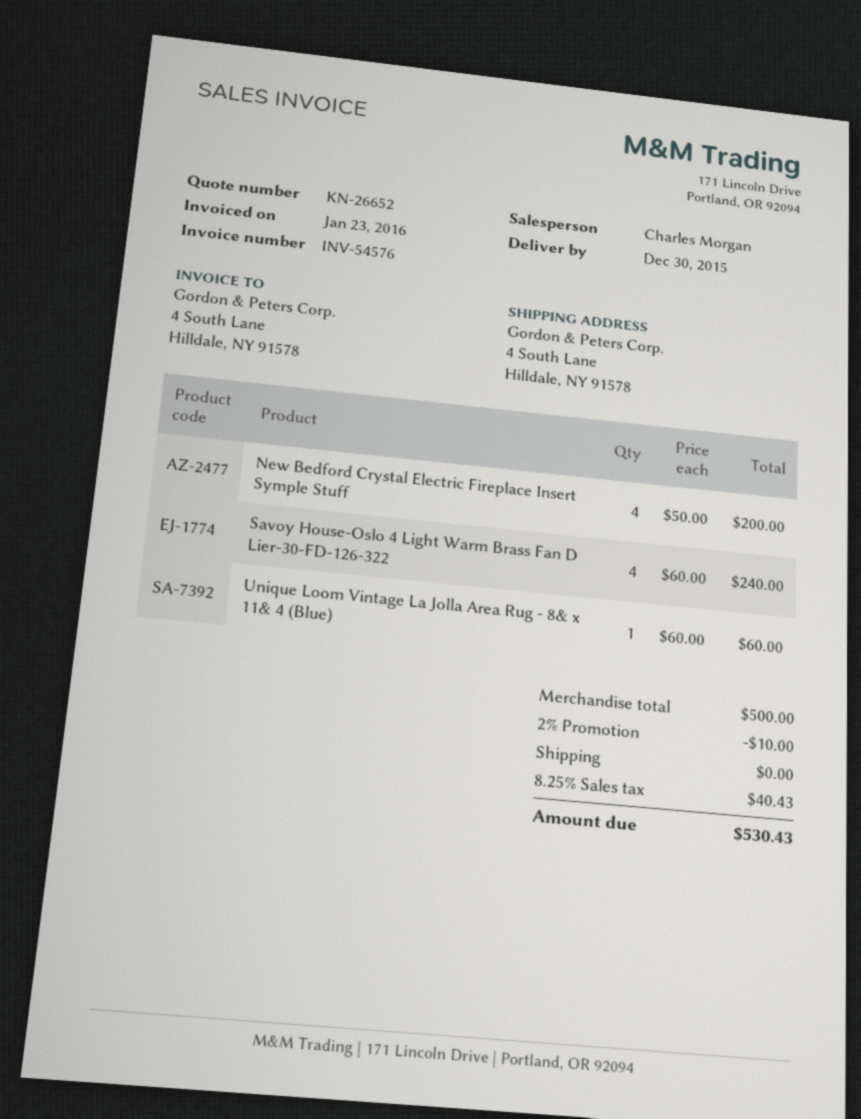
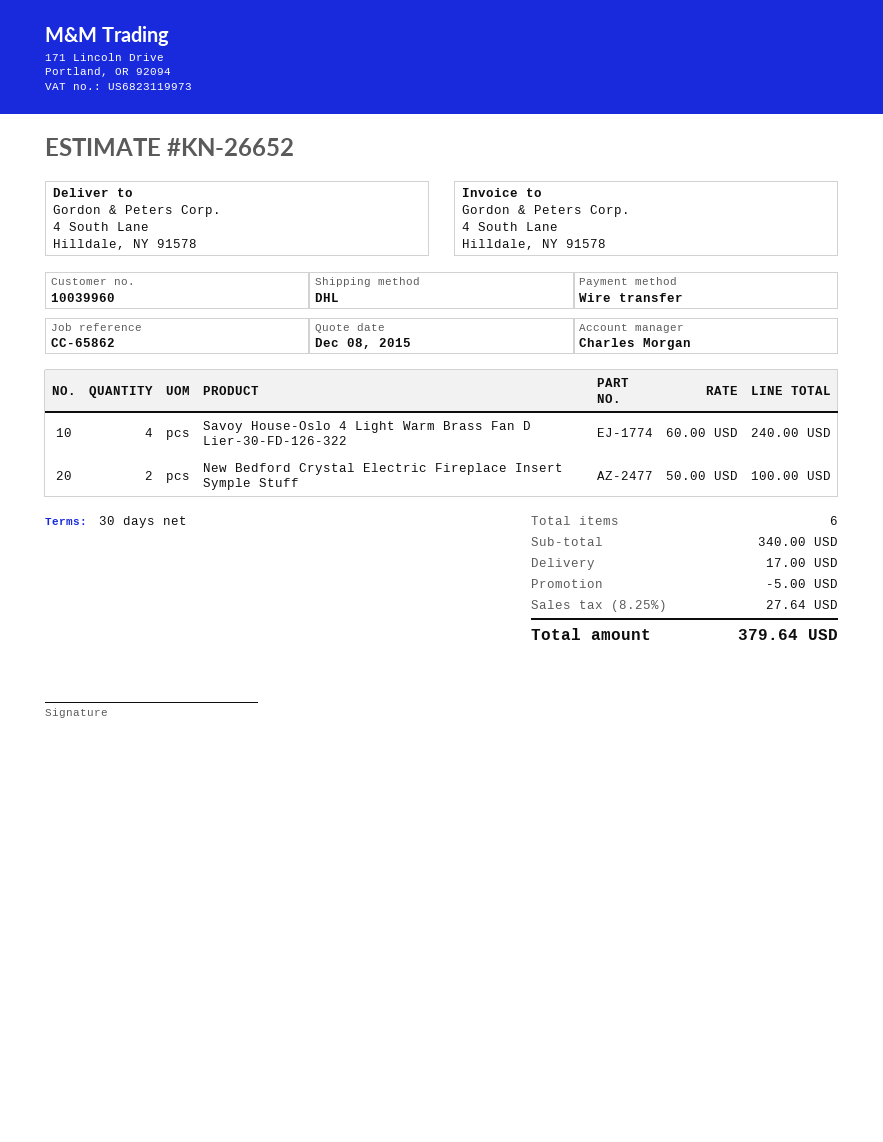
New Bedford Crystal Electric Fireplace Insert Symple Stuff: 4 x 50.00 = 200.00 -> 2 x 50.00 = 100.00
Unique Loom Vintage La Jolla Area Rug - 8& x 11& 4 (Blue): 1 x 60.00 = 60.00 -> none
subtotal: 500.00 -> 340.00
discount: 10.00 -> 5.00
shipping: 0.00 -> 17.00
tax: 8.25% = 40.43 -> 8.25% = 27.64
total: 530.43 -> 379.64

